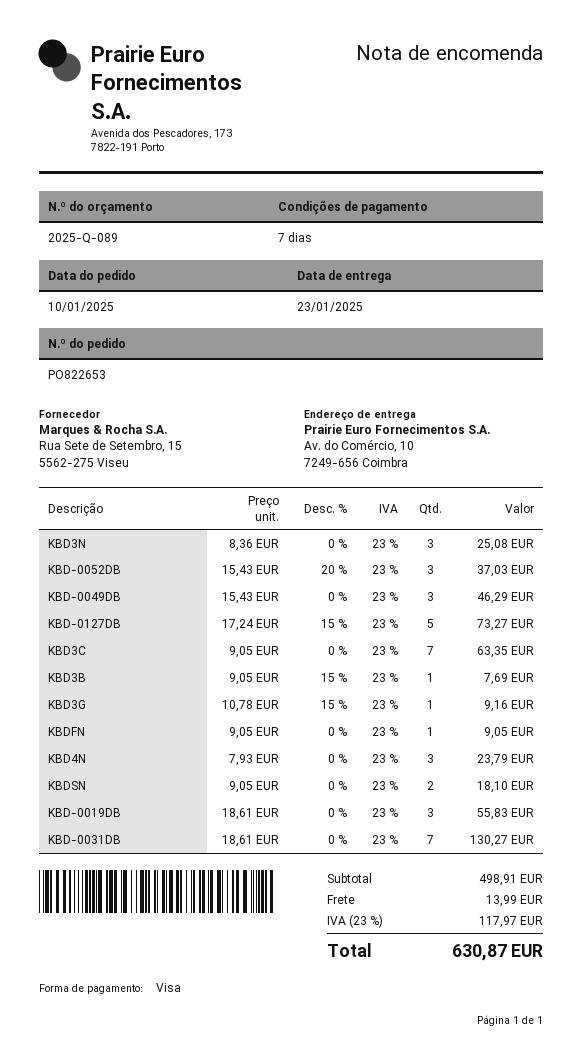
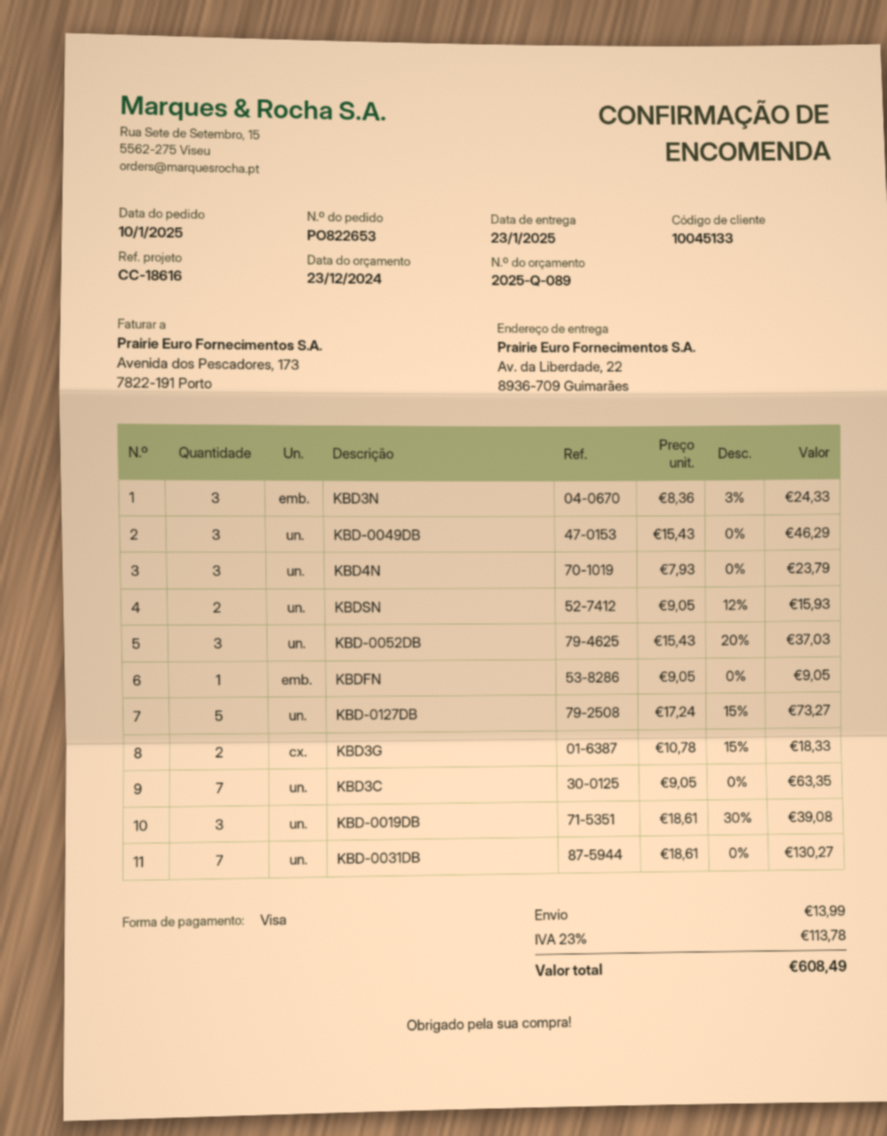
ship to: Av. do Comércio, 10, 7249-656 Coimbra -> Av. da Liberdade, 22, 8936-709 Guimarães
KBD3N: 3 x 8.36 = 25.08 -> 3 x 8.36 - 3% = 24.33
KBD3B: 1 x 9.05 - 15% = 7.69 -> none
KBD3G: 1 x 10.78 - 15% = 9.16 -> 2 x 10.78 - 15% = 18.33
KBDSN: 2 x 9.05 = 18.10 -> 2 x 9.05 - 12% = 15.93
KBD-0019DB: 3 x 18.61 = 55.83 -> 3 x 18.61 - 30% = 39.08
tax: 23% = 117.97 -> 23% = 113.78
total: 630.87 -> 608.49

